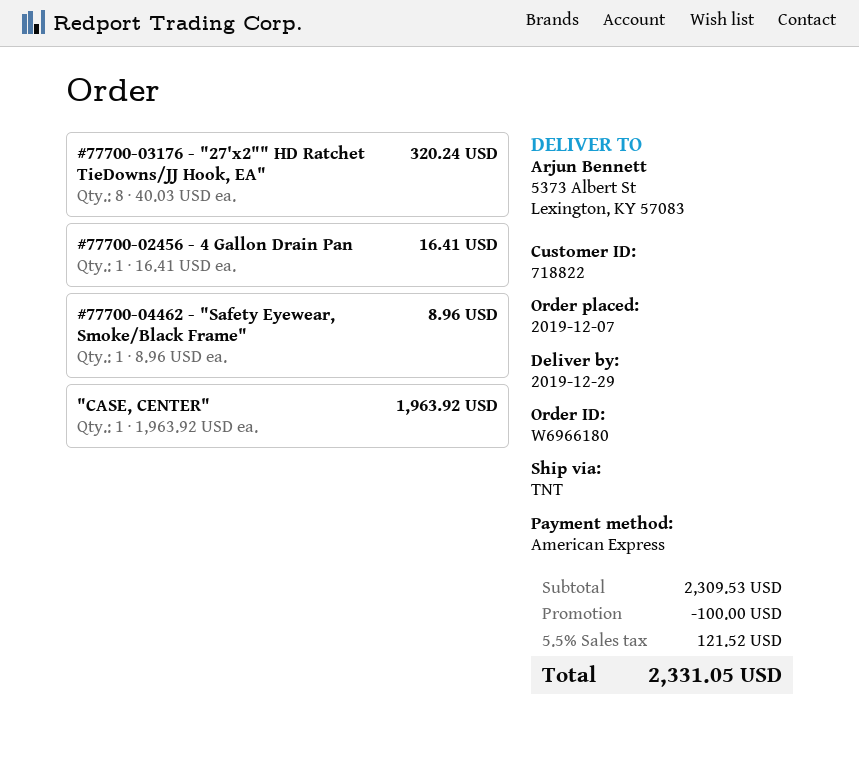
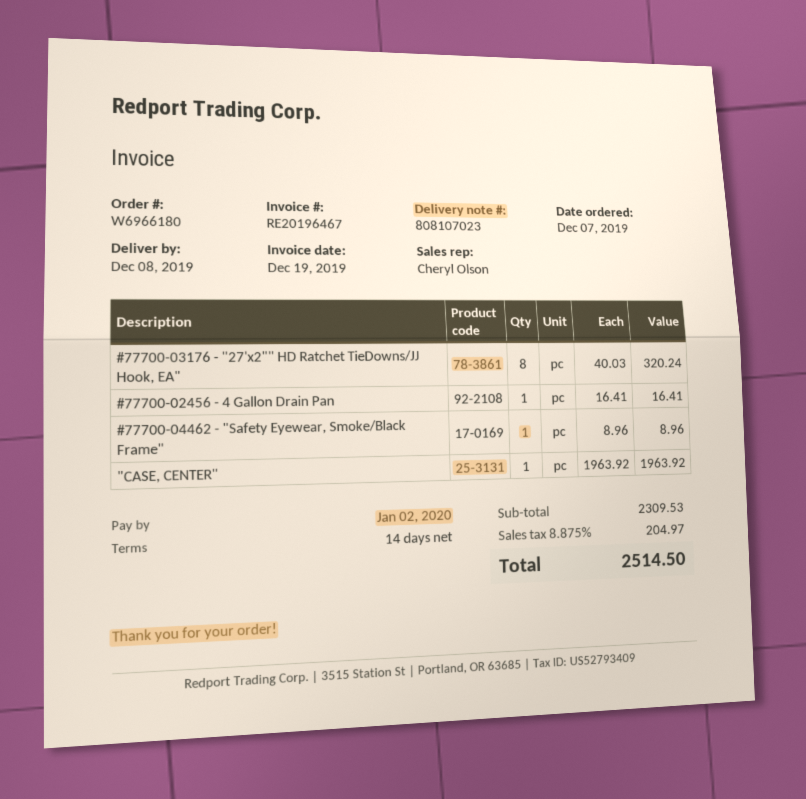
delivery date: 2019-12-29 -> 2019-12-08
discount: 100.00 -> none
tax: 5.5% = 121.52 -> 8.875% = 204.97
total: 2331.05 -> 2514.50

